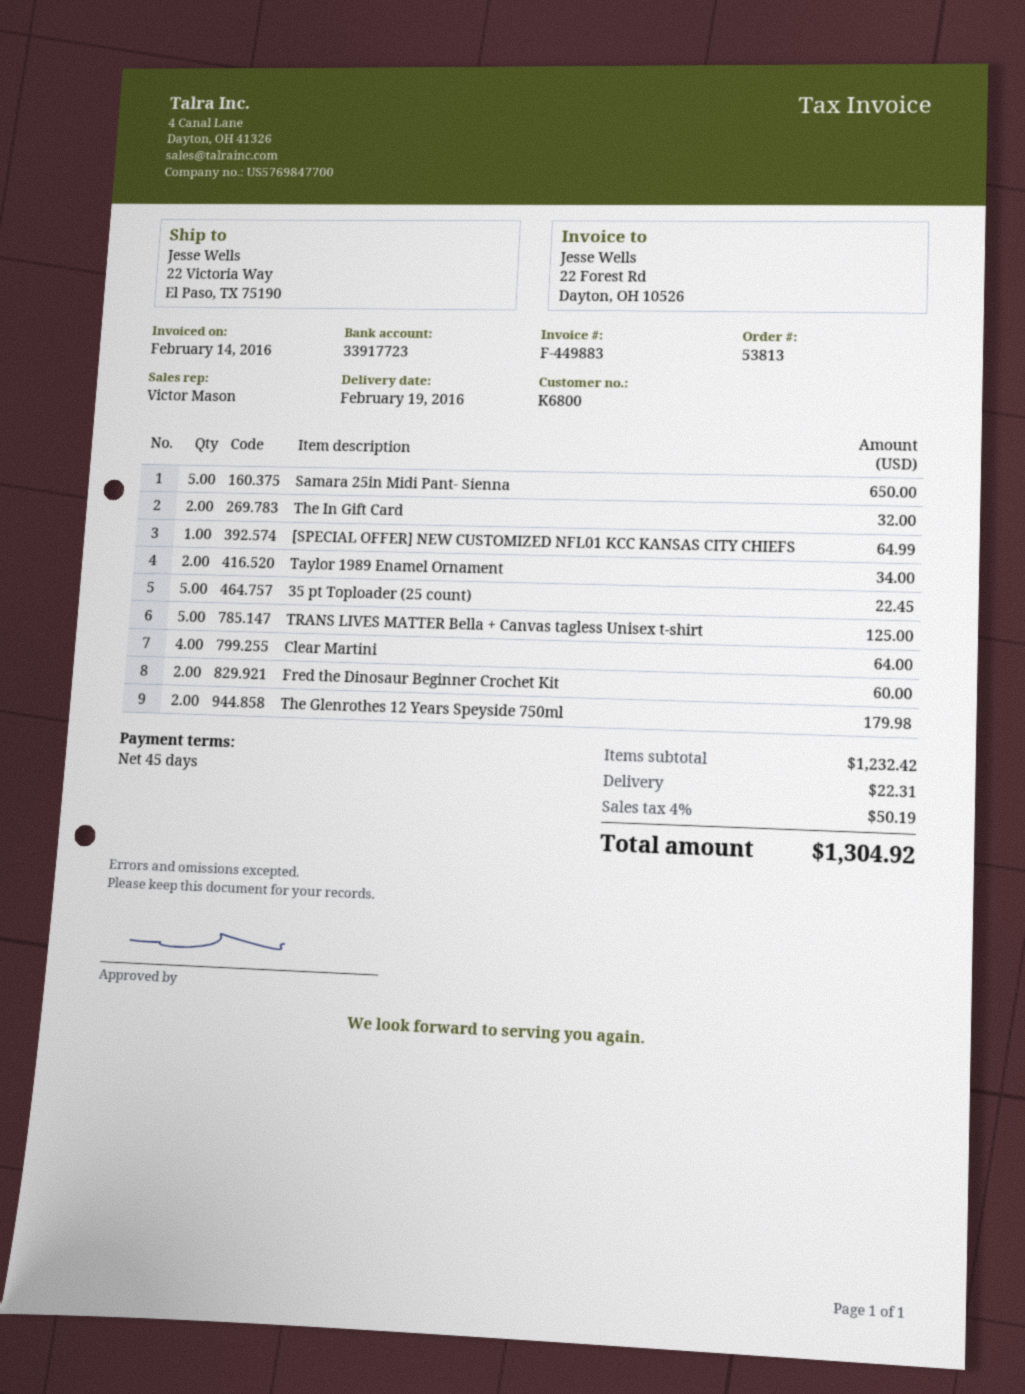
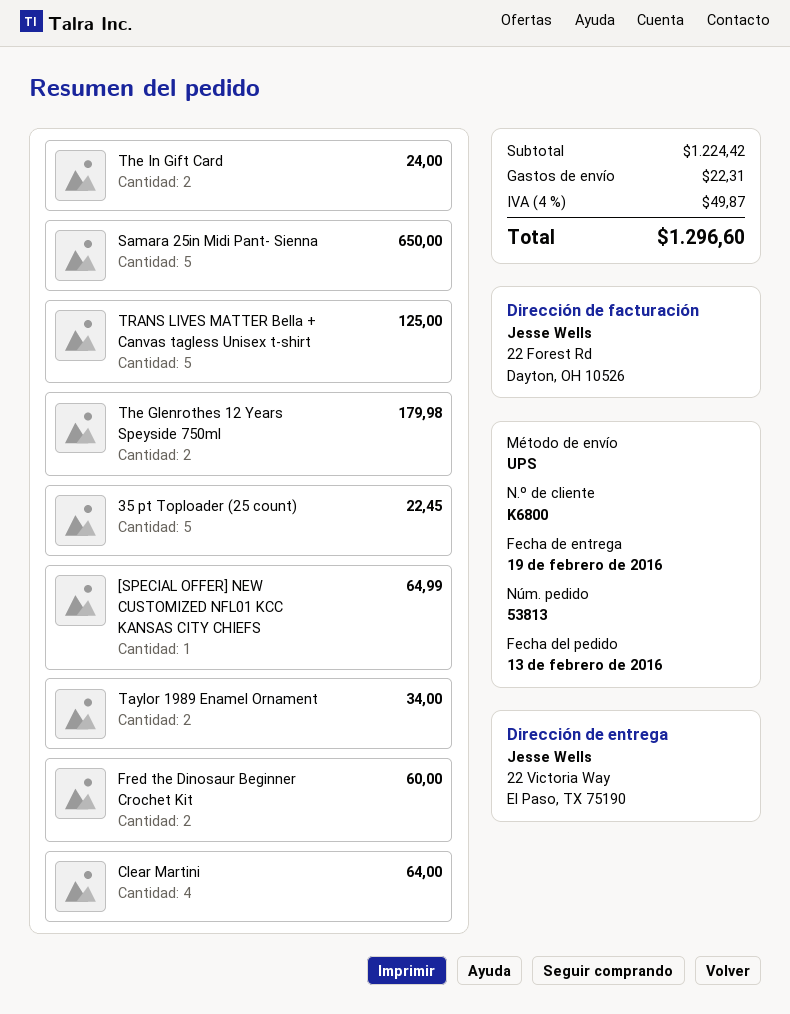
The In Gift Card: 2 for 32.00 -> 2 for 24.00
subtotal: 1232.42 -> 1224.42
tax: 4% = 50.19 -> 4% = 49.87
total: 1304.92 -> 1296.60

